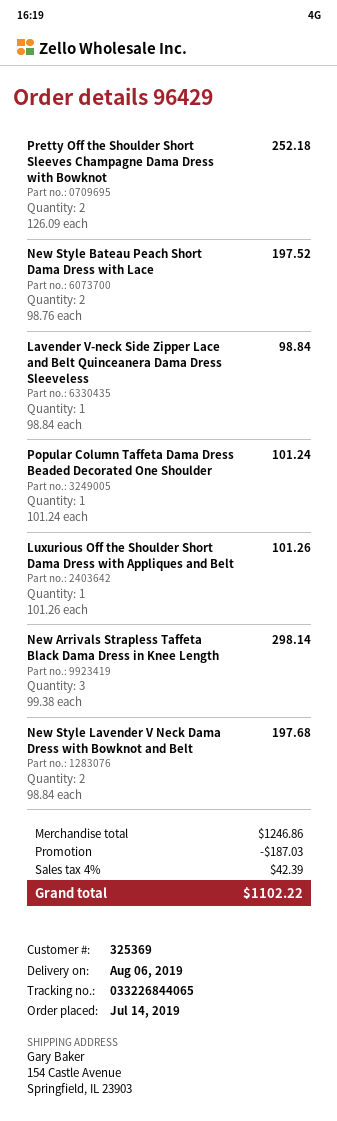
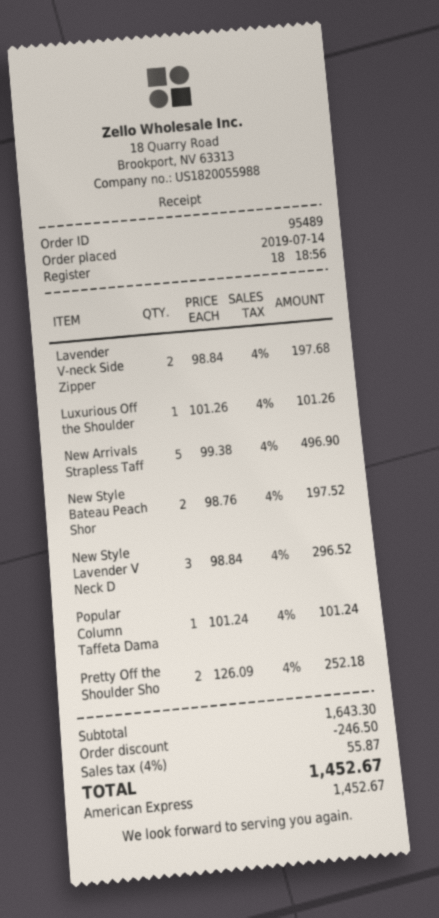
order number: 96429 -> 95489
Lavender V-neck Side Zipper Lace and Belt Quinceanera Dama Dress Sleeveless: 1 x 98.84 = 98.84 -> 2 x 98.84 = 197.68
New Arrivals Strapless Taffeta Black Dama Dress in Knee Length: 3 x 99.38 = 298.14 -> 5 x 99.38 = 496.90
New Style Lavender V Neck Dama Dress with Bowknot and Belt: 2 x 98.84 = 197.68 -> 3 x 98.84 = 296.52
subtotal: 1246.86 -> 1643.30
discount: 187.03 -> 246.50
tax: 4% = 42.39 -> 4% = 55.87
total: 1102.22 -> 1452.67

